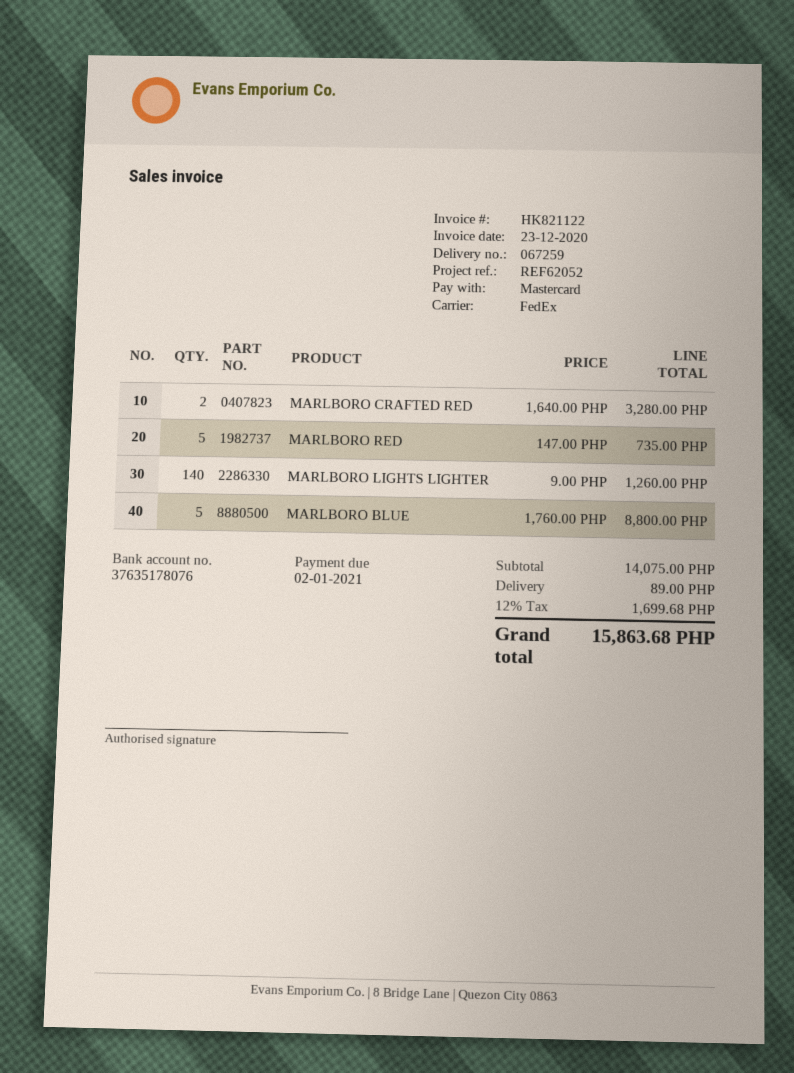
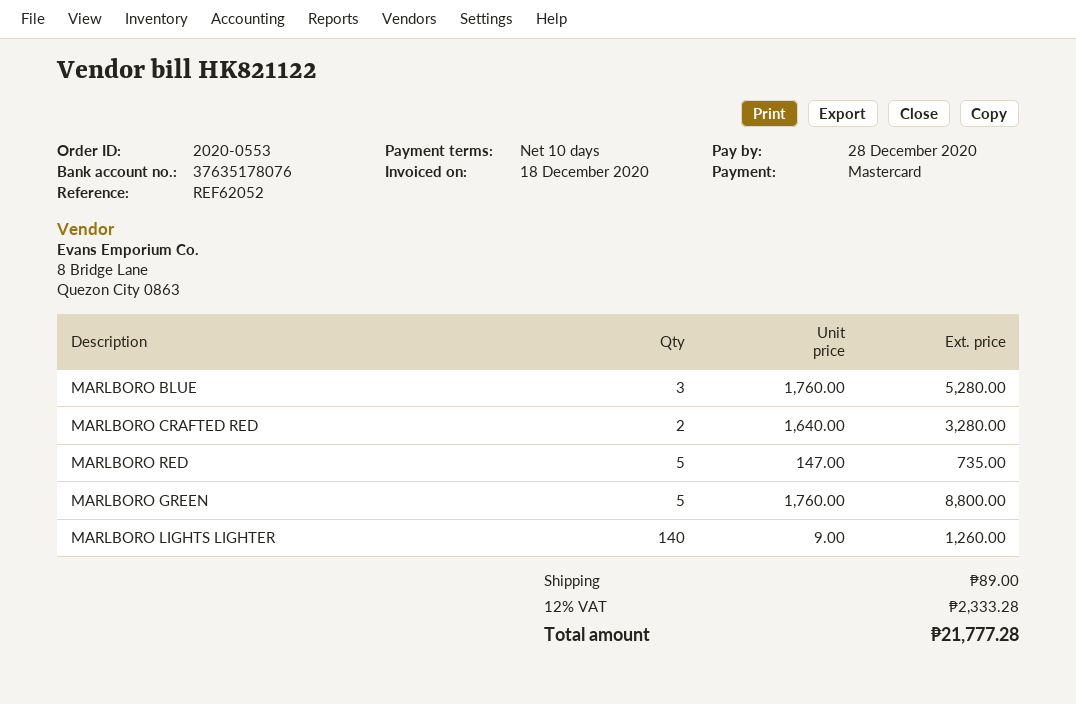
invoice date: 2020-12-23 -> 2020-12-18
due date: 2021-01-02 -> 2020-12-28
MARLBORO BLUE: 5 x 1760.00 = 8800.00 -> 3 x 1760.00 = 5280.00
MARLBORO GREEN: none -> 5 x 1760.00 = 8800.00
tax: 12% = 1699.68 -> 12% = 2333.28
total: 15863.68 -> 21777.28

